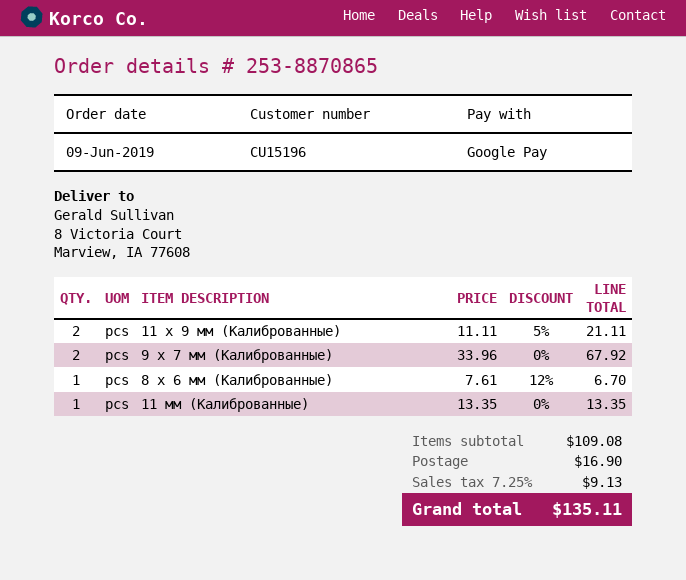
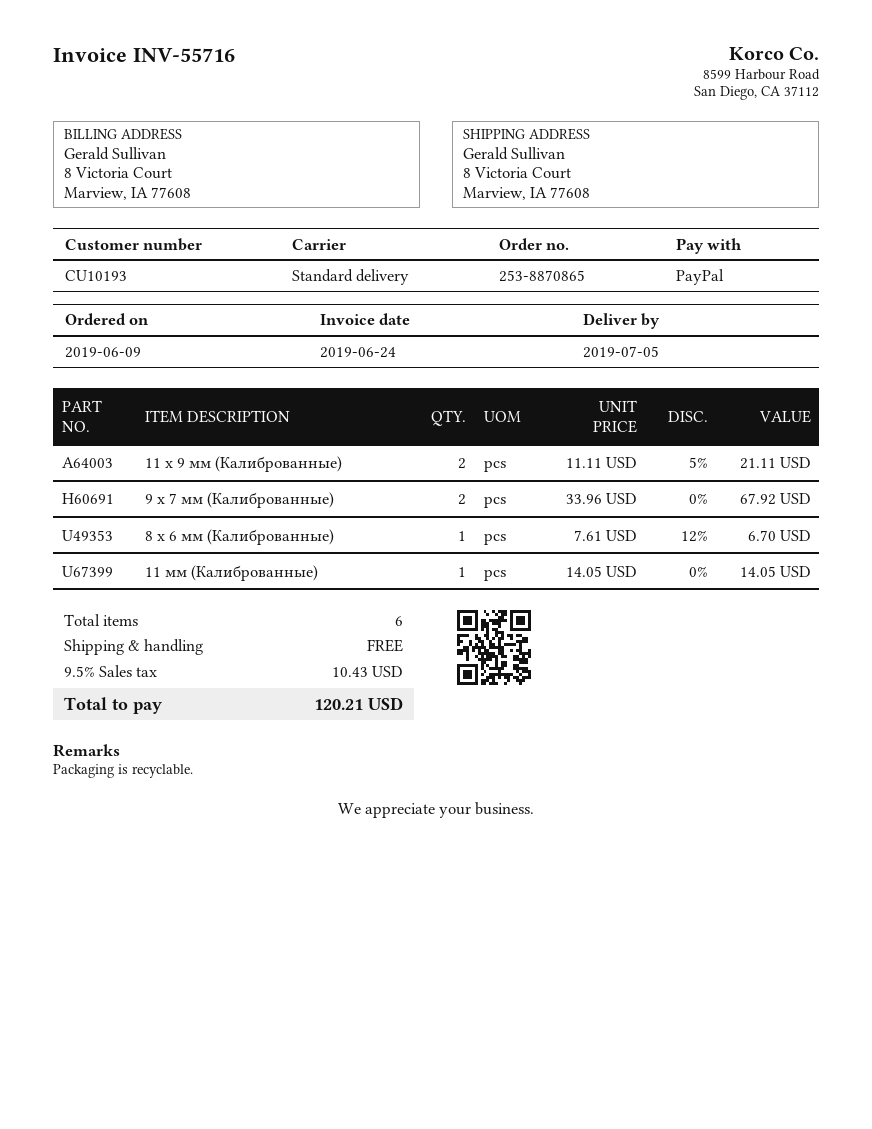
customer number: CU15196 -> CU10193
payment method: Google Pay -> PayPal
11 мм (Калиброванные): 1 x 13.35 = 13.35 -> 1 x 14.05 = 14.05
shipping: 16.90 -> 0.00
tax: 7.25% = 9.13 -> 9.5% = 10.43
total: 135.11 -> 120.21

